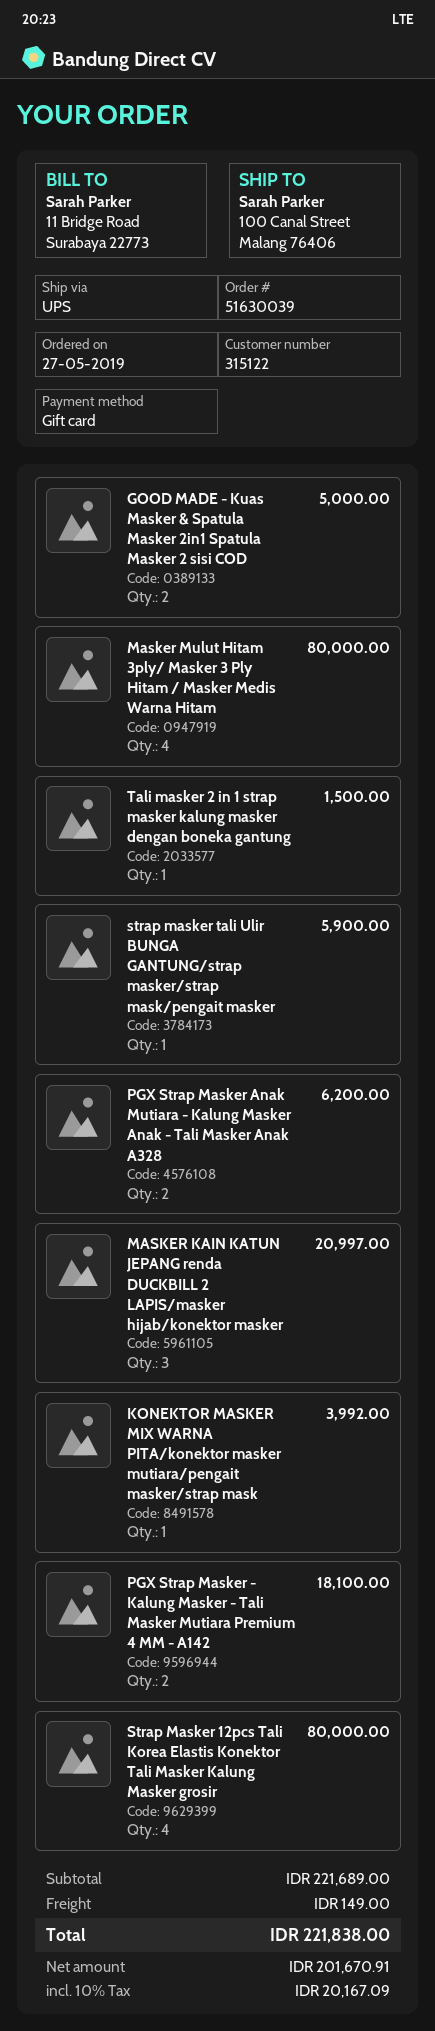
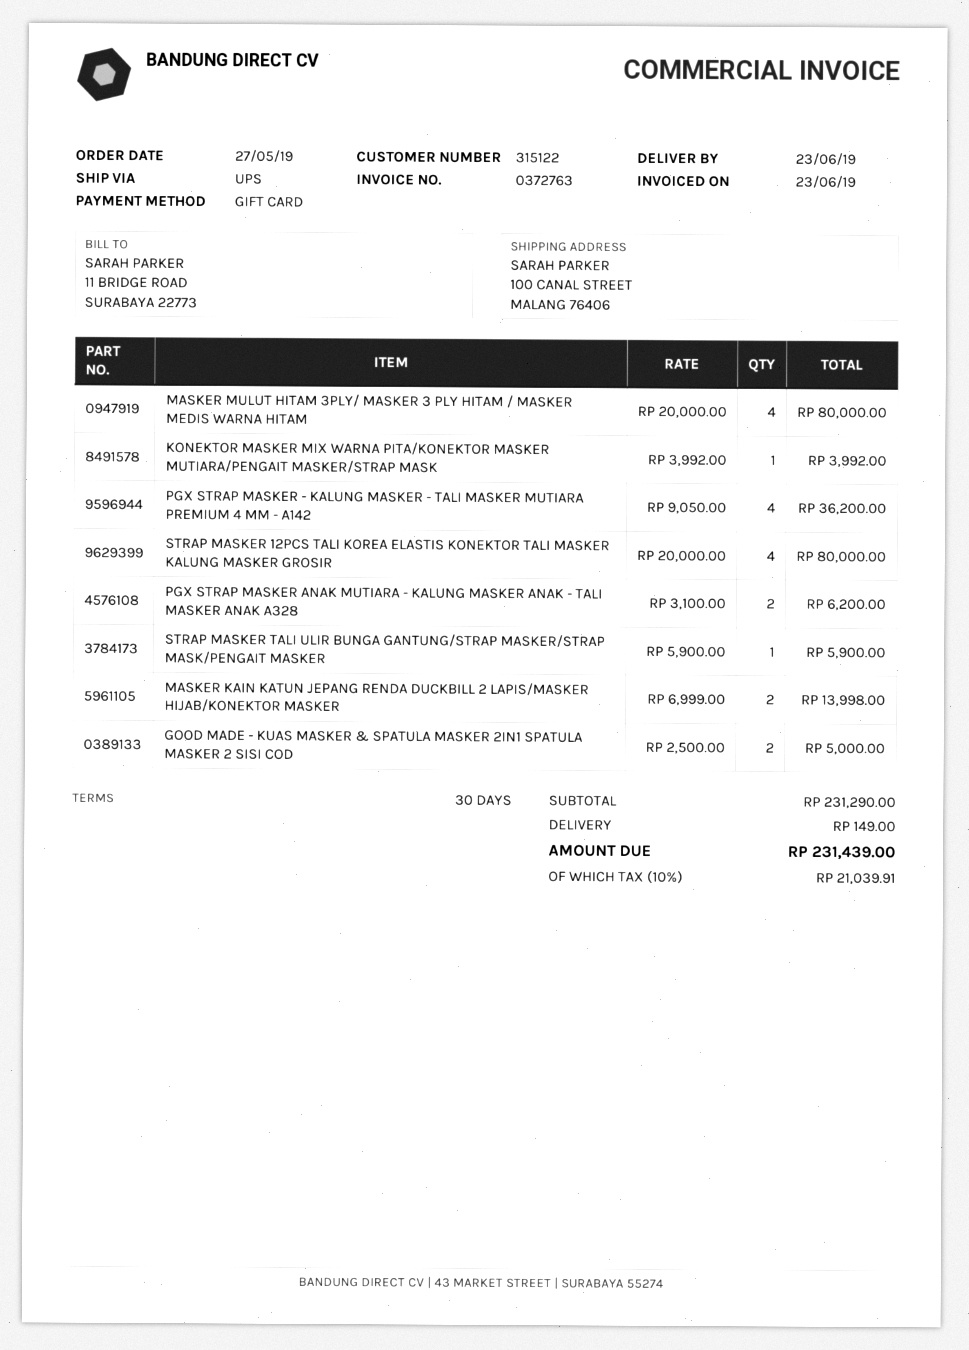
Tali masker 2 in 1 strap masker kalung masker dengan boneka gantung: 1 for 1500.00 -> none
MASKER KAIN KATUN JEPANG renda DUCKBILL 2 LAPIS/masker hijab/konektor masker: 3 for 20997.00 -> 2 for 13998.00
PGX Strap Masker - Kalung Masker - Tali Masker Mutiara Premium 4 MM - A142: 2 for 18100.00 -> 4 for 36200.00
subtotal: 221689.00 -> 231290.00
tax: 10% = 20167.09 -> 10% = 21039.91
total: 221838.00 -> 231439.00

